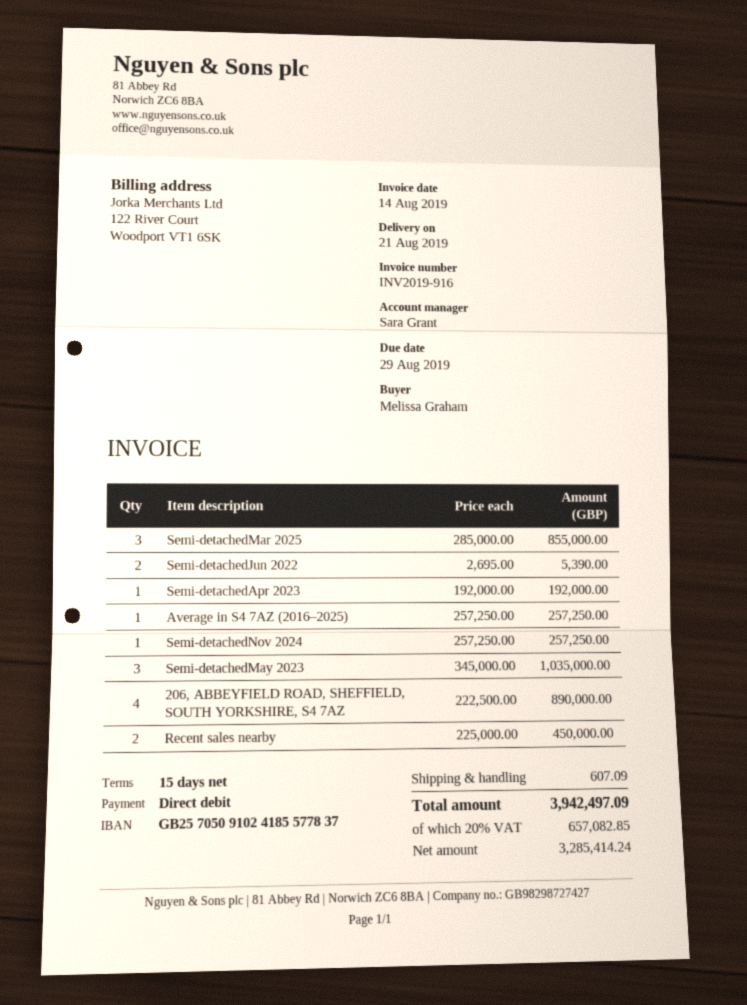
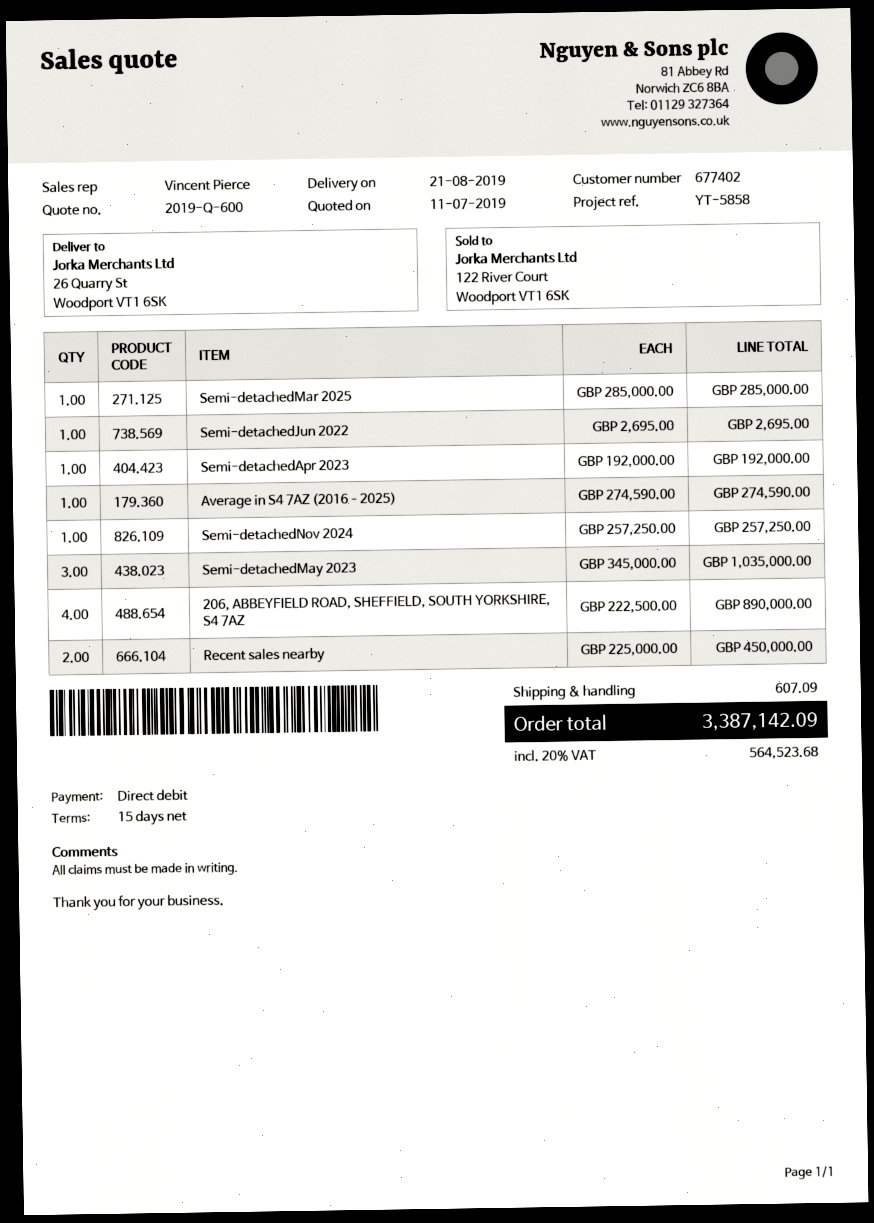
sales rep: Sara Grant -> Vincent Pierce
Semi-detachedMar 2025: 3 x 285000.00 = 855000.00 -> 1 x 285000.00 = 285000.00
Semi-detachedJun 2022: 2 x 2695.00 = 5390.00 -> 1 x 2695.00 = 2695.00
Average in S4 7AZ (2016–2025): 1 x 257250.00 = 257250.00 -> 1 x 274590.00 = 274590.00
tax: 20% = 657082.85 -> 20% = 564523.68
total: 3942497.09 -> 3387142.09

